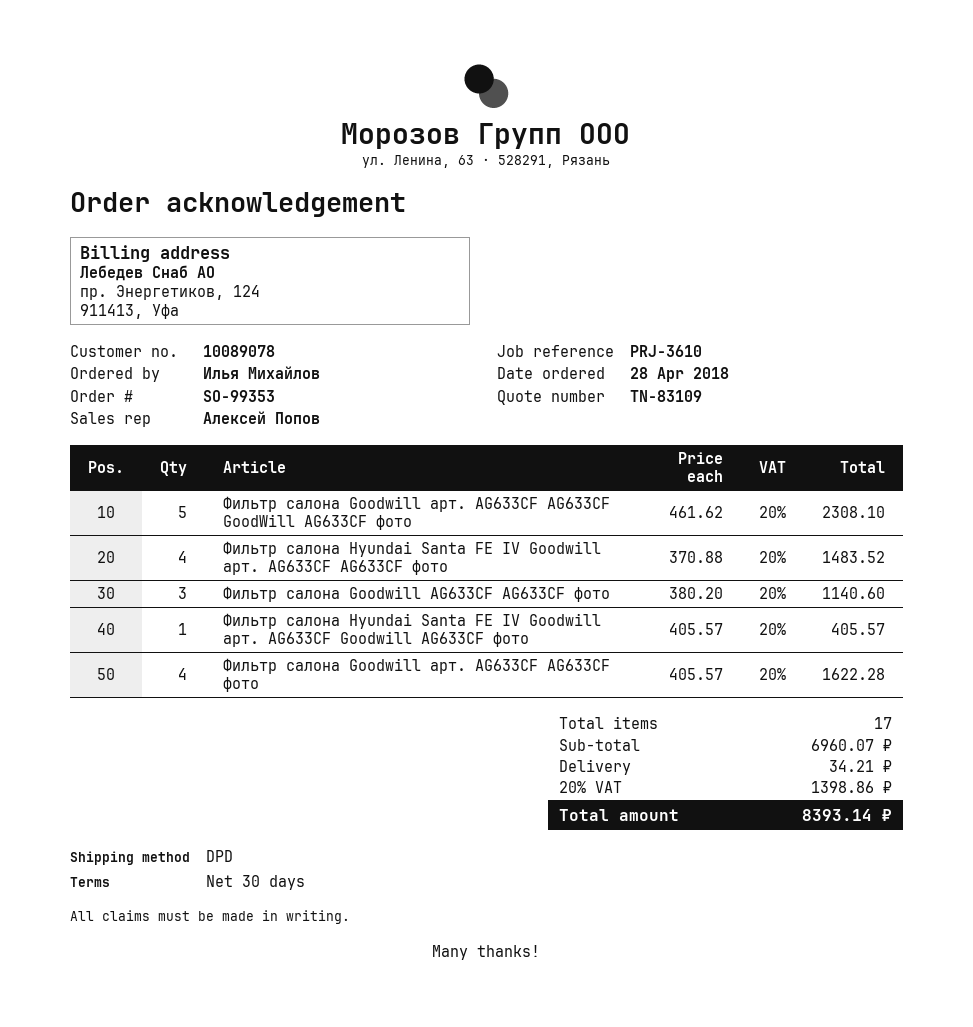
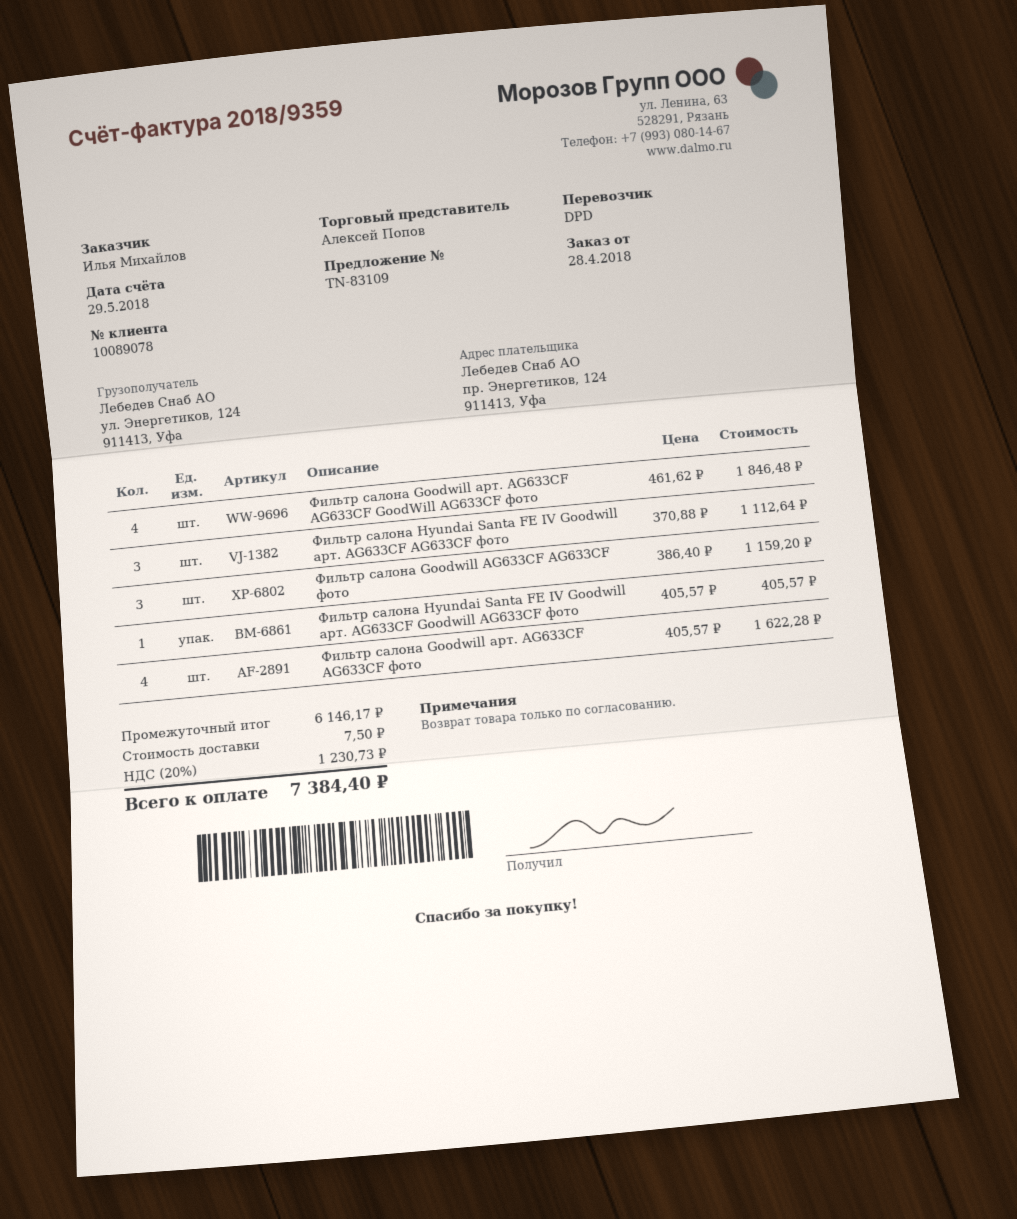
Фильтр салона Goodwill арт. AG633CF AG633CF GoodWill AG633CF фото: 5 x 461.62 = 2308.10 -> 4 x 461.62 = 1846.48
Фильтр салона Hyundai Santa FE IV Goodwill арт. AG633CF AG633CF фото: 4 x 370.88 = 1483.52 -> 3 x 370.88 = 1112.64
Фильтр салона Goodwill AG633CF AG633CF фото: 3 x 380.20 = 1140.60 -> 3 x 386.40 = 1159.20
subtotal: 6960.07 -> 6146.17
shipping: 34.21 -> 7.50
tax: 20% = 1398.86 -> 20% = 1230.73
total: 8393.14 -> 7384.40

